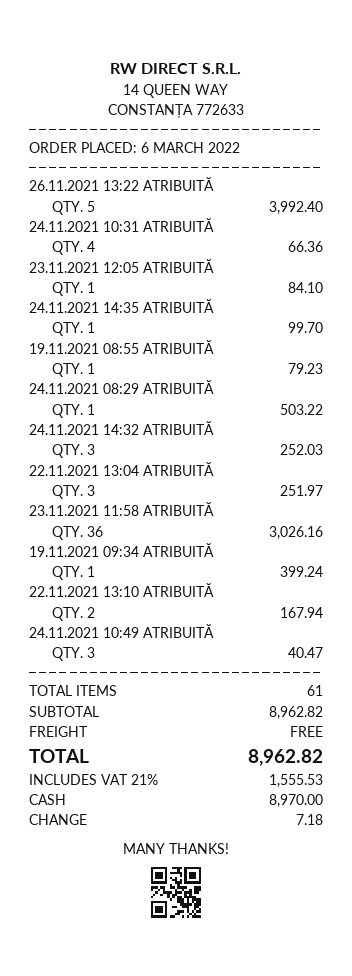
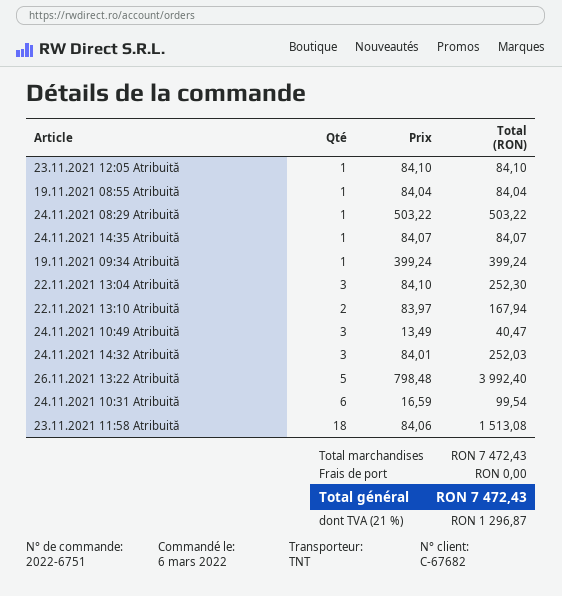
24.11.2021 10:31 ATRIBUITĂ: 4 for 66.36 -> 6 for 99.54
24.11.2021 14:35 ATRIBUITĂ: 1 for 99.70 -> 1 for 84.07
19.11.2021 08:55 ATRIBUITĂ: 1 for 79.23 -> 1 for 84.04
22.11.2021 13:04 ATRIBUITĂ: 3 for 251.97 -> 3 for 252.30
23.11.2021 11:58 ATRIBUITĂ: 36 for 3026.16 -> 18 for 1513.08
subtotal: 8962.82 -> 7472.43
tax: 21% = 1555.53 -> 21% = 1296.87
total: 8962.82 -> 7472.43

